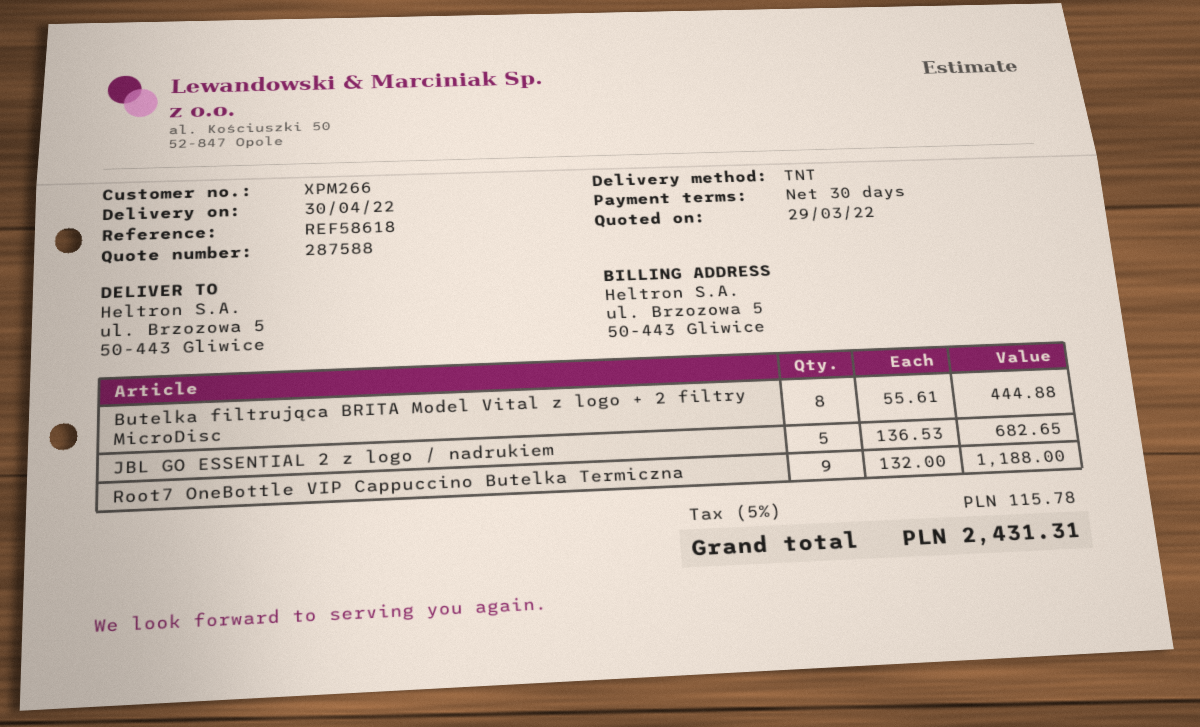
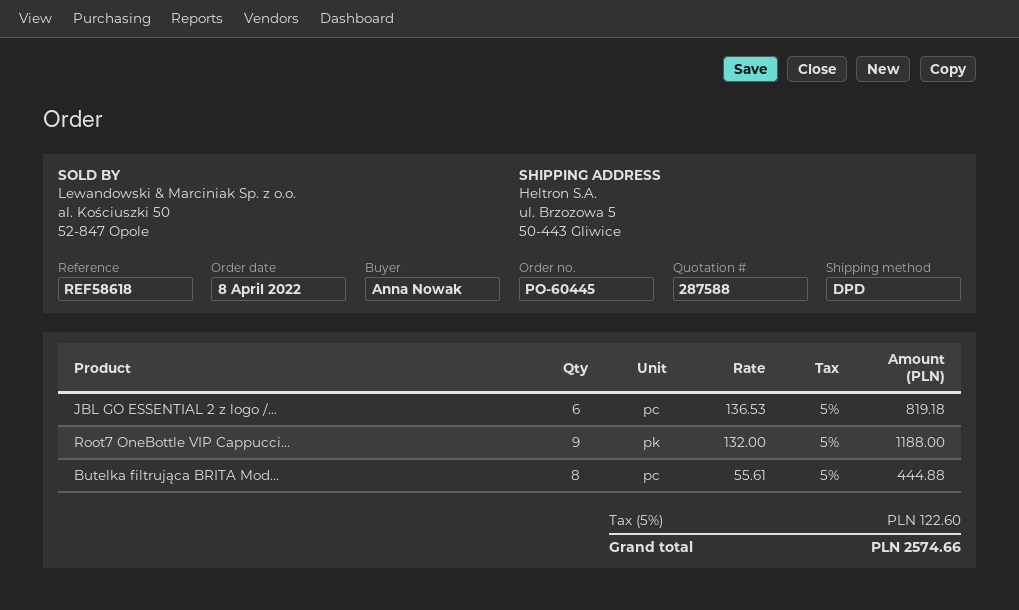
shipping method: TNT -> DPD
JBL GO ESSENTIAL 2 z logo / nadrukiem: 5 x 136.53 = 682.65 -> 6 x 136.53 = 819.18
tax: 5% = 115.78 -> 5% = 122.60
total: 2431.31 -> 2574.66

